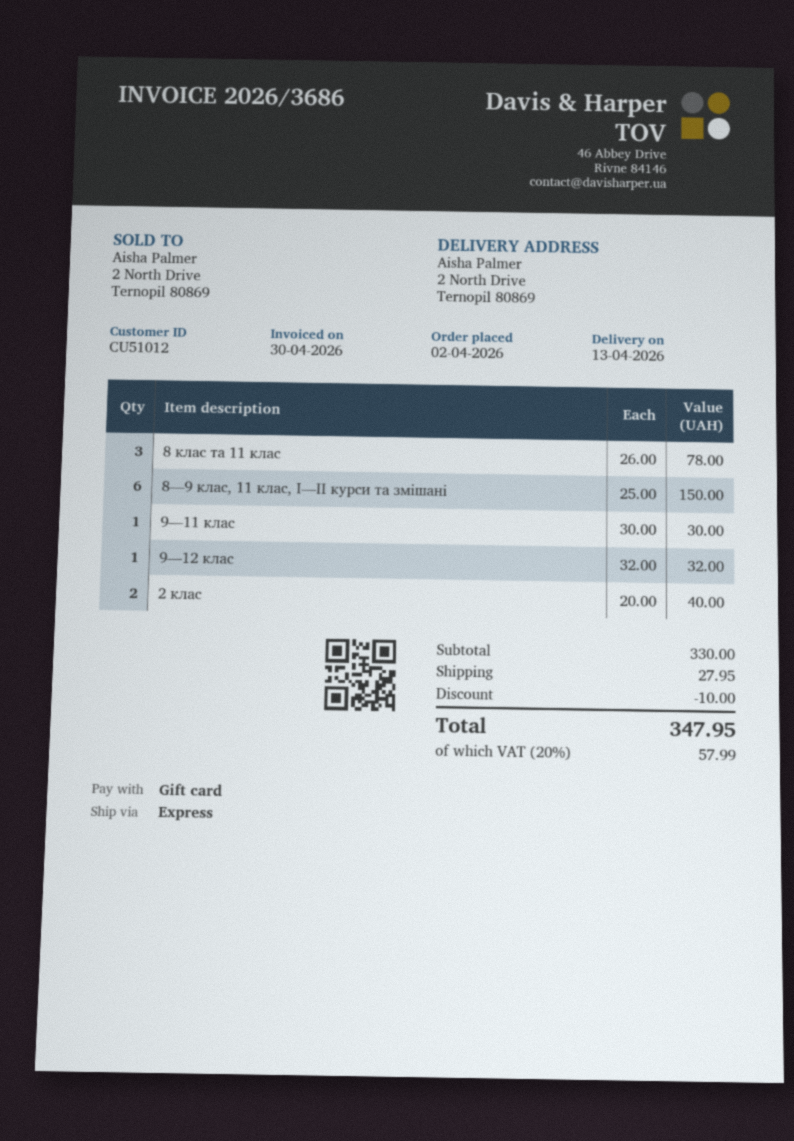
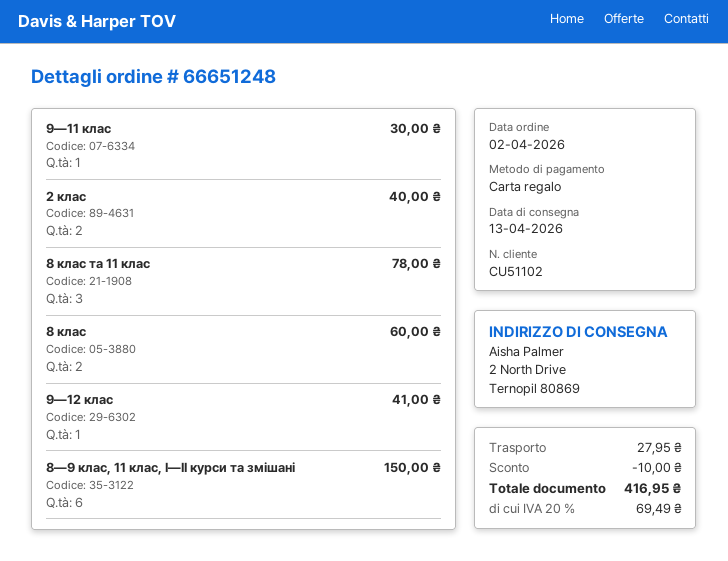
customer number: CU51012 -> CU51102
9—12 клас: 1 for 32.00 -> 1 for 41.00
8 клас: none -> 2 for 60.00
tax: 20% = 57.99 -> 20% = 69.49
total: 347.95 -> 416.95

